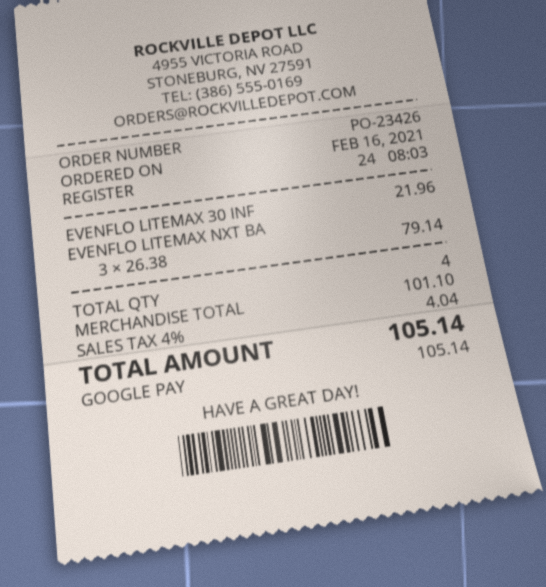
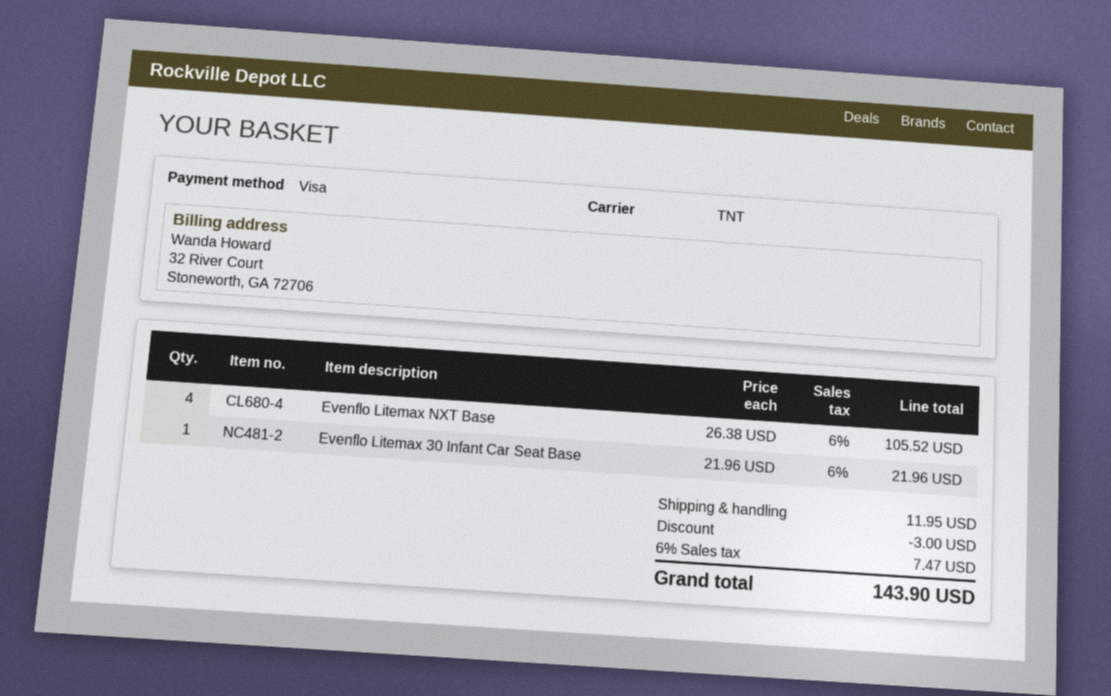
payment method: Google Pay -> Visa
EVENFLO LITEMAX NXT BA: 3 x 26.38 = 79.14 -> 4 x 26.38 = 105.52
discount: none -> 3.00
shipping: none -> 11.95
tax: 4% = 4.04 -> 6% = 7.47
total: 105.14 -> 143.90

